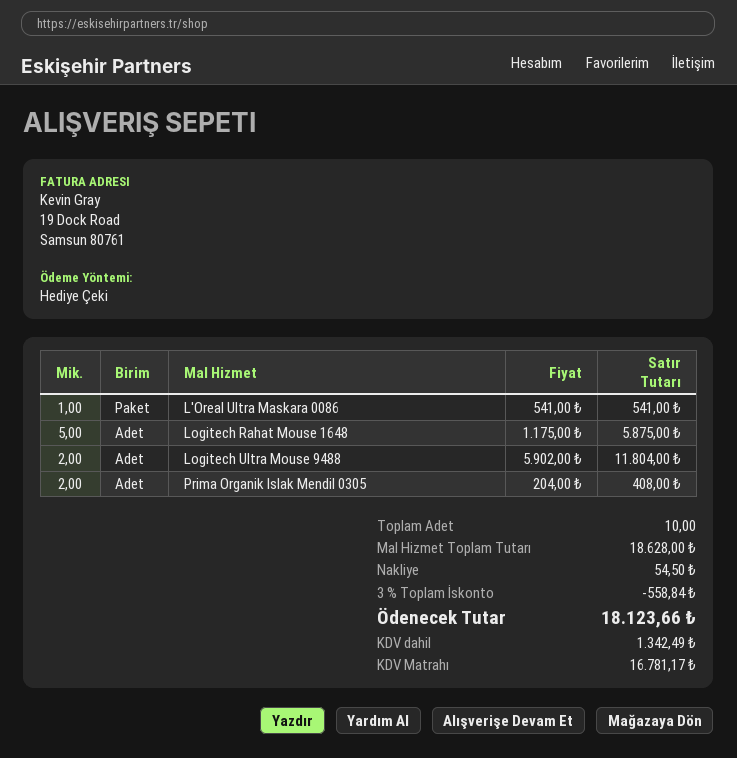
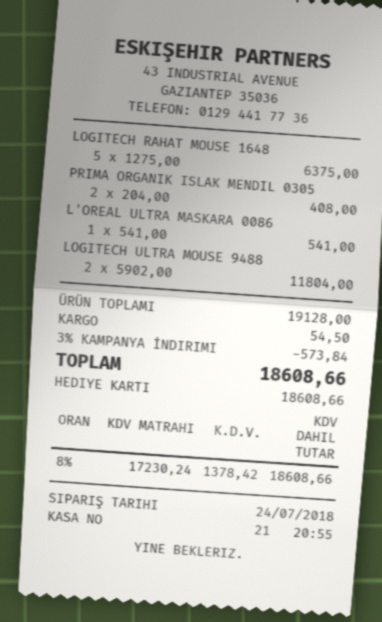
Logitech Rahat Mouse 1648: 5 x 1175.00 = 5875.00 -> 5 x 1275.00 = 6375.00
subtotal: 18628.00 -> 19128.00
discount: 3% = 558.84 -> 3% = 573.84
net: 16781.17 -> 17230.24
tax: 1342.49 -> 1378.42
total: 18123.66 -> 18608.66

